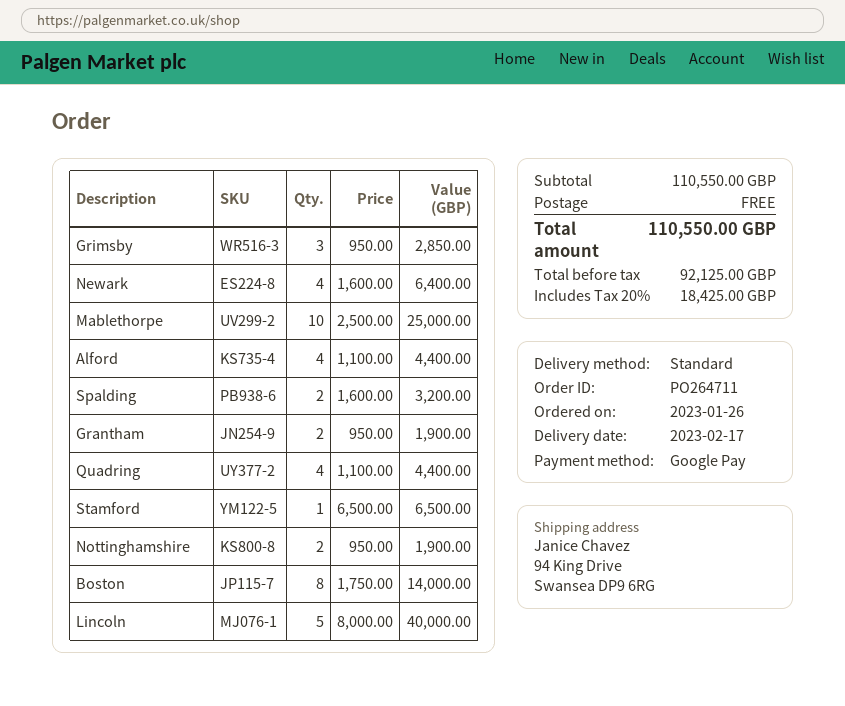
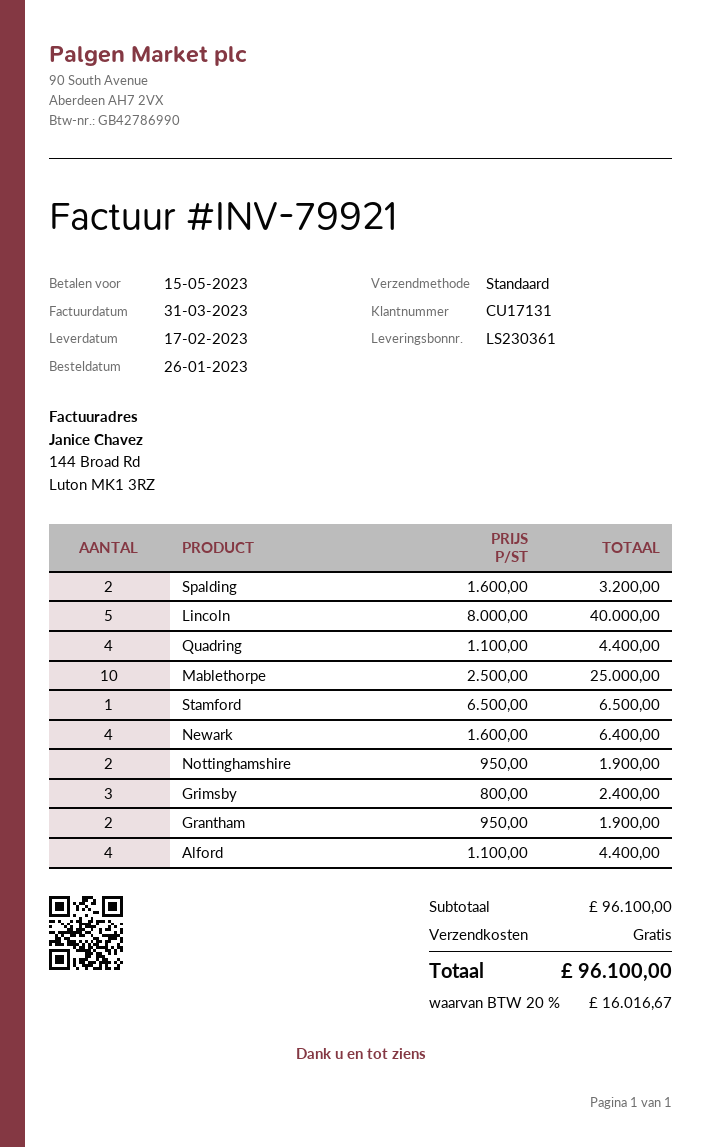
Grimsby: 3 x 950.00 = 2850.00 -> 3 x 800.00 = 2400.00
Boston: 8 x 1750.00 = 14000.00 -> none
subtotal: 110550.00 -> 96100.00
tax: 20% = 18425.00 -> 20% = 16016.67
total: 110550.00 -> 96100.00

